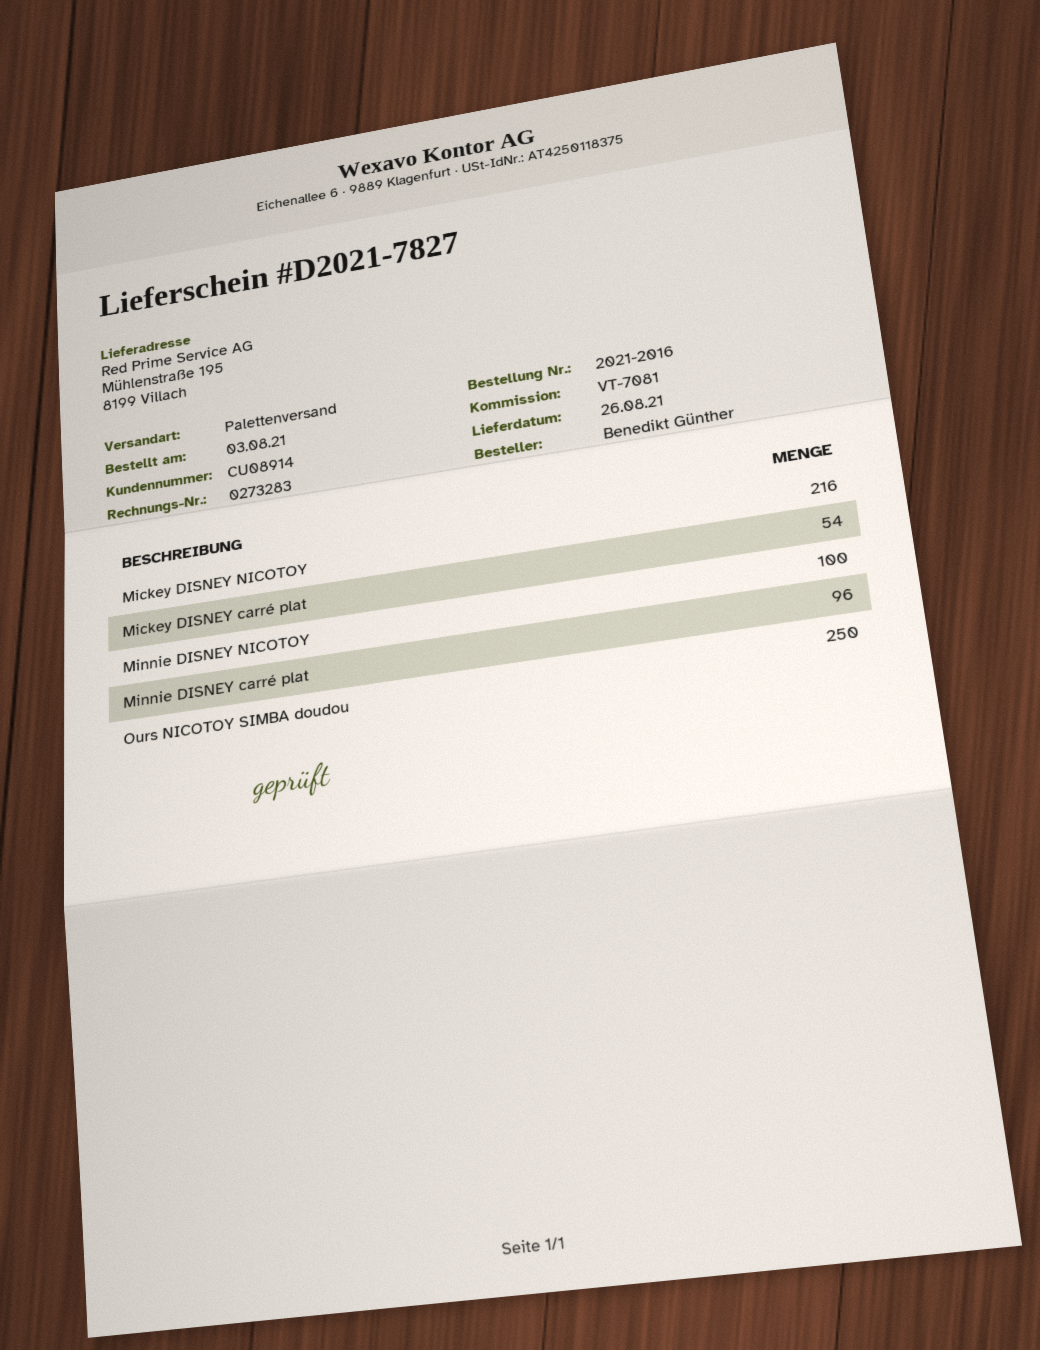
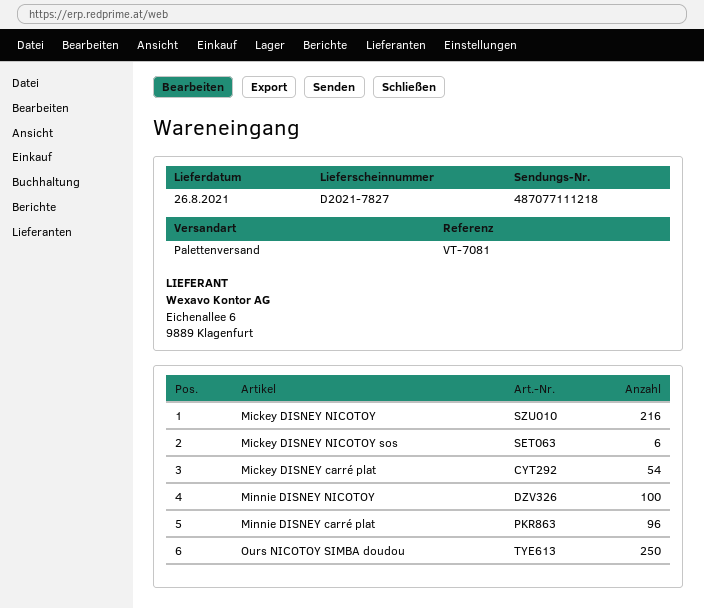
Mickey DISNEY NICOTOY sos: none -> 6

